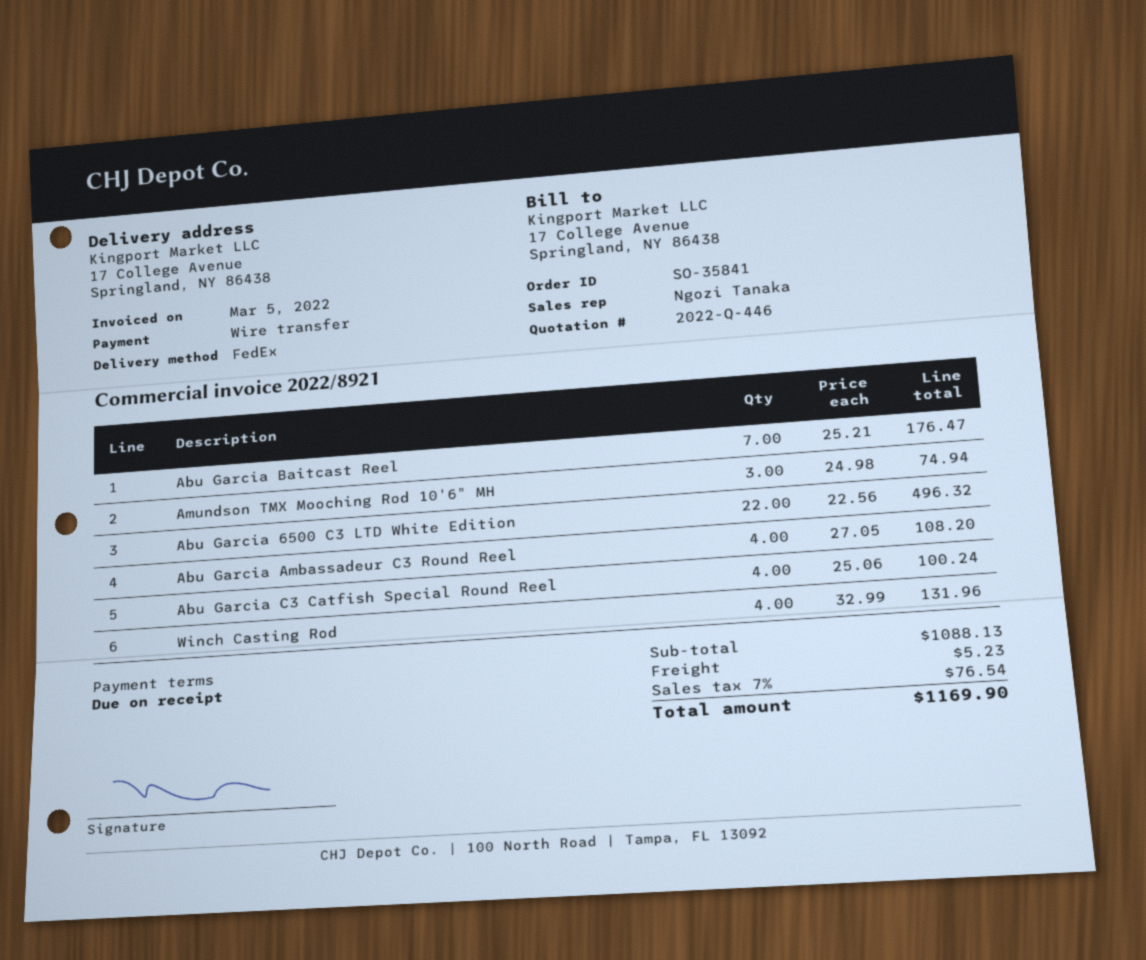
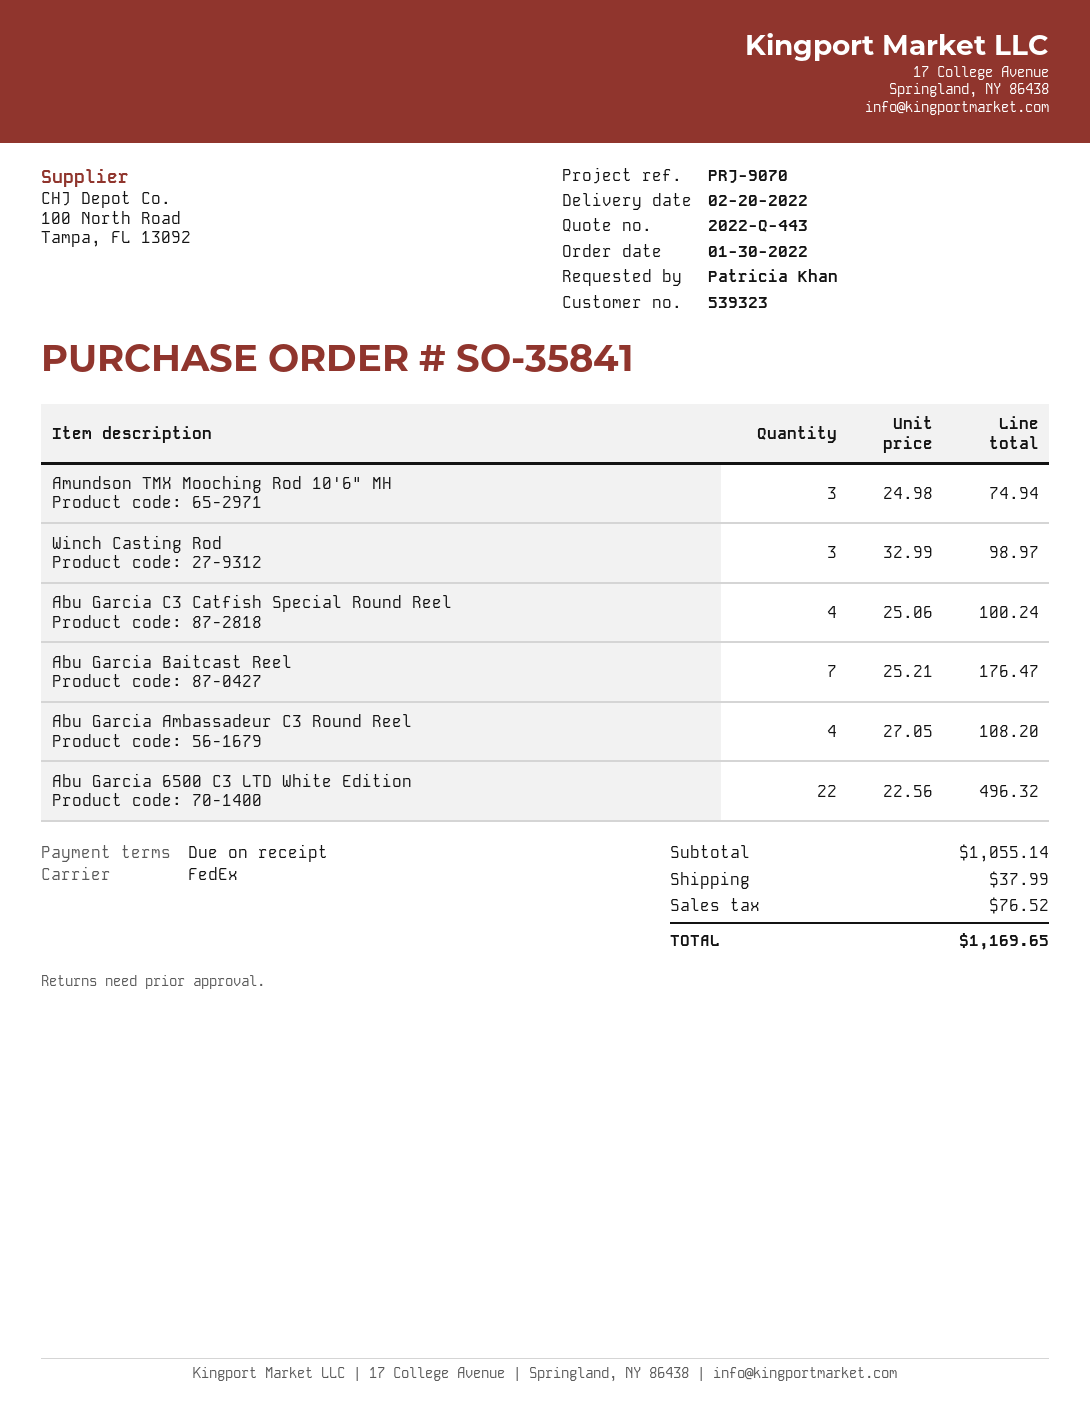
quote number: 2022-Q-446 -> 2022-Q-443
Winch Casting Rod: 4 x 32.99 = 131.96 -> 3 x 32.99 = 98.97
subtotal: 1088.13 -> 1055.14
shipping: 5.23 -> 37.99
tax: 76.54 -> 76.52
total: 1169.90 -> 1169.65

